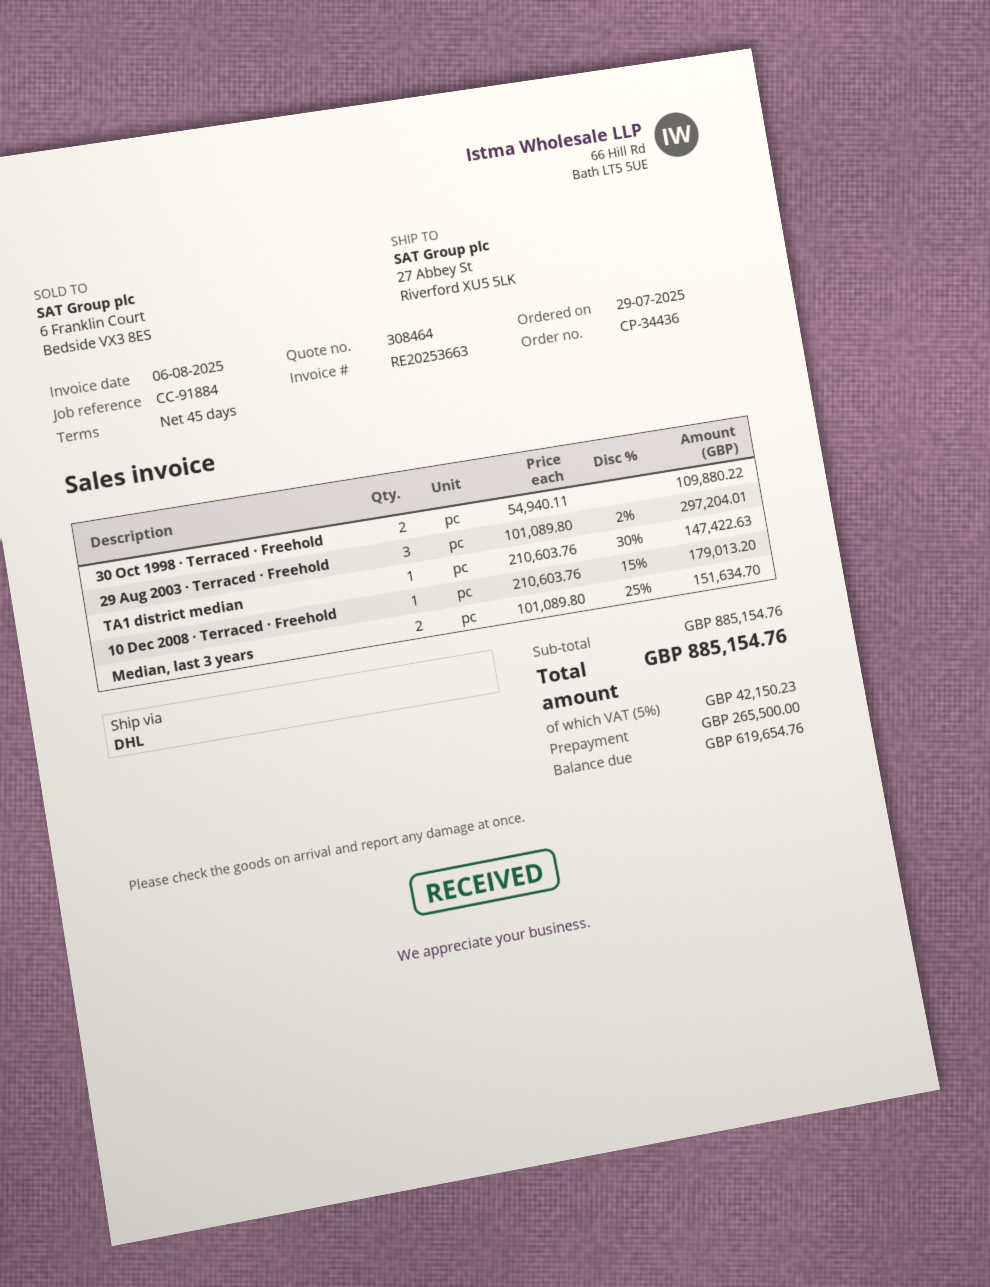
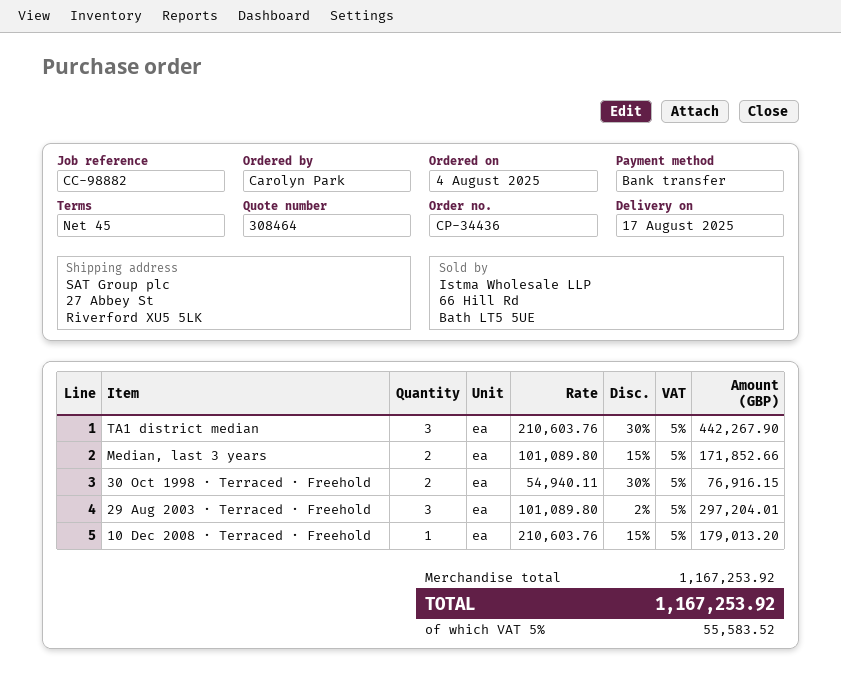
order date: 2025-07-29 -> 2025-08-04
reference: CC-91884 -> CC-98882
30 Oct 1998 · Terraced · Freehold: 2 x 54940.11 = 109880.22 -> 2 x 54940.11 - 30% = 76916.15
TA1 district median: 1 x 210603.76 - 30% = 147422.63 -> 3 x 210603.76 - 30% = 442267.90
Median, last 3 years: 2 x 101089.80 - 25% = 151634.70 -> 2 x 101089.80 - 15% = 171852.66
subtotal: 885154.76 -> 1167253.92
tax: 5% = 42150.23 -> 5% = 55583.52
total: 885154.76 -> 1167253.92

